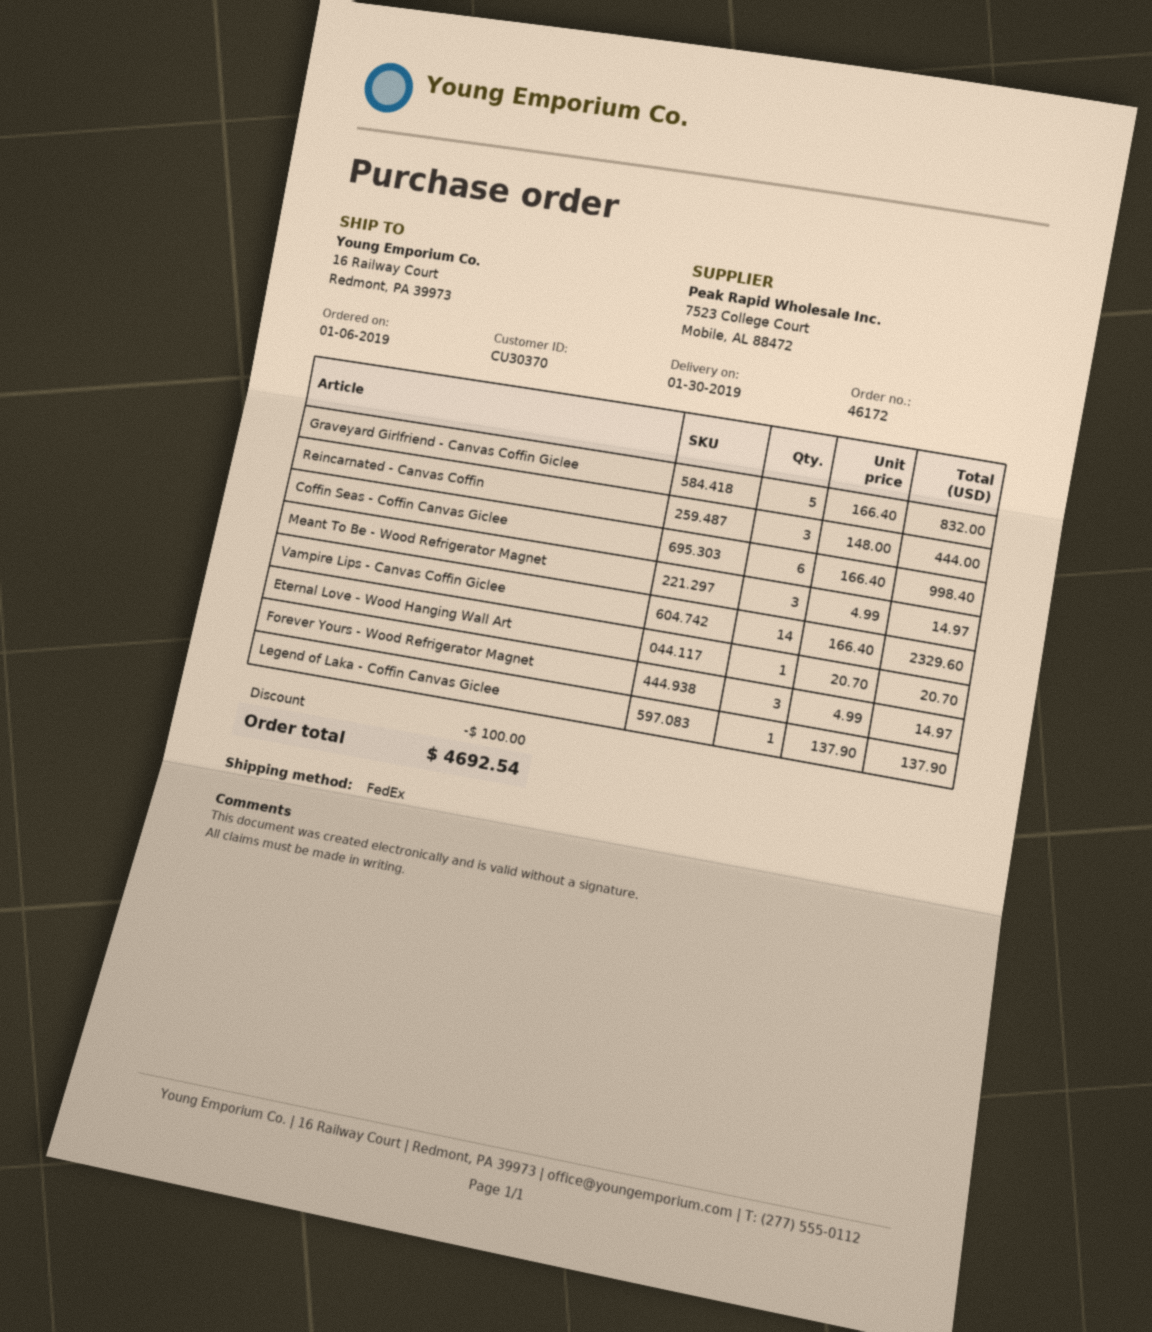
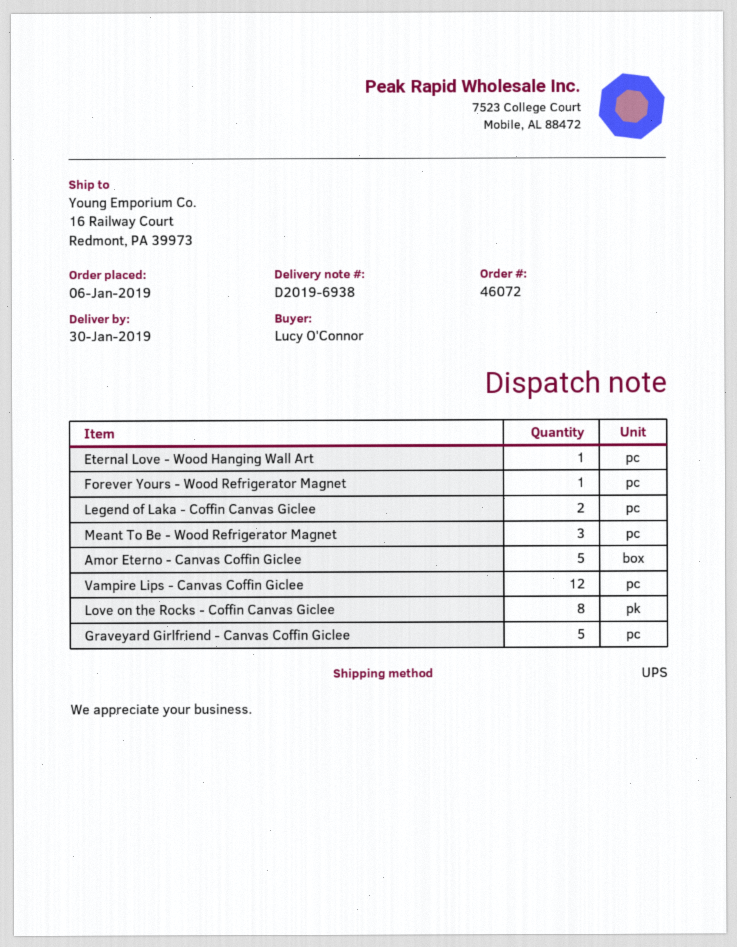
order number: 46172 -> 46072
shipping method: FedEx -> UPS
Reincarnated - Canvas Coffin: 3 -> none
Coffin Seas - Coffin Canvas Giclee: 6 -> none
Vampire Lips - Canvas Coffin Giclee: 14 -> 12
Forever Yours - Wood Refrigerator Magnet: 3 -> 1
Legend of Laka - Coffin Canvas Giclee: 1 -> 2
Amor Eterno - Canvas Coffin Giclee: none -> 5
Love on the Rocks - Coffin Canvas Giclee: none -> 8

